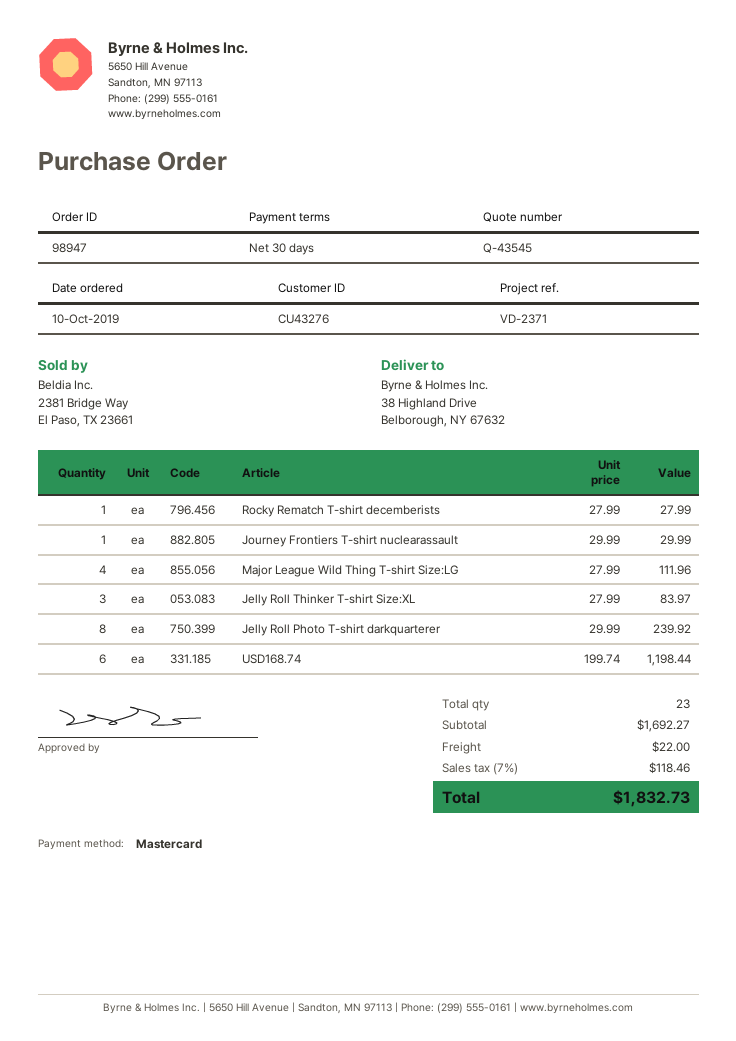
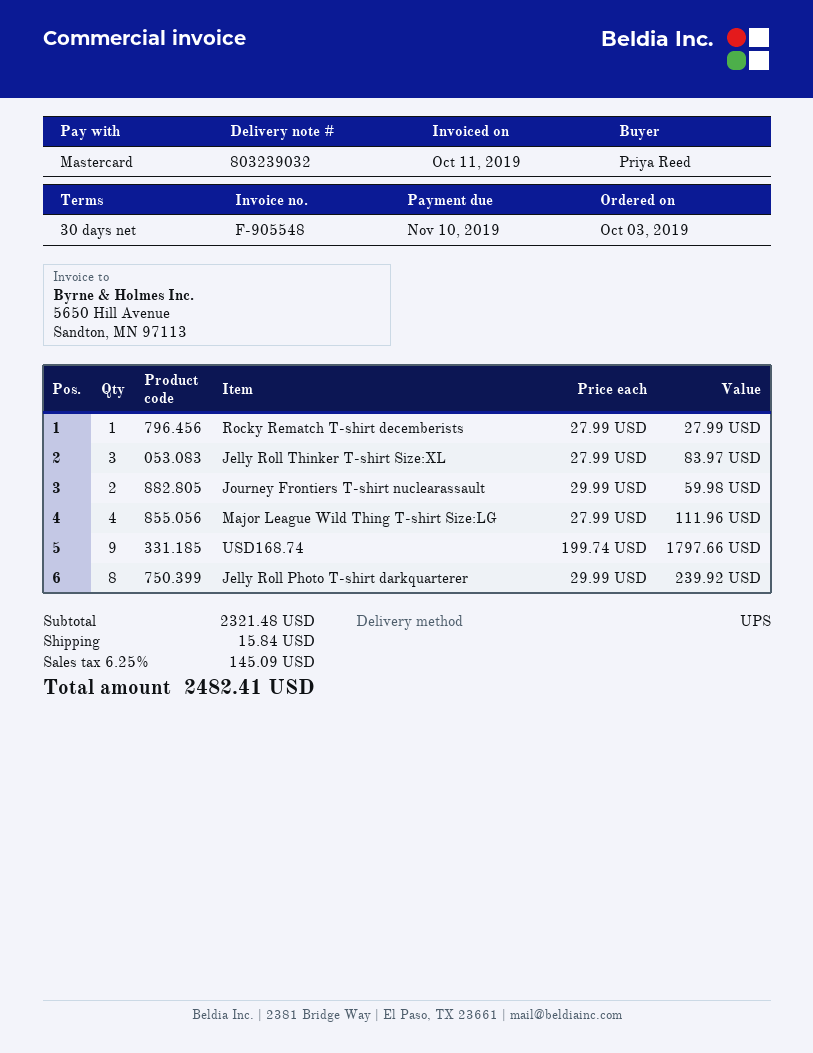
order date: 2019-10-10 -> 2019-10-03
Journey Frontiers T-shirt nuclearassault: 1 x 29.99 = 29.99 -> 2 x 29.99 = 59.98
USD168.74: 6 x 199.74 = 1198.44 -> 9 x 199.74 = 1797.66
subtotal: 1692.27 -> 2321.48
shipping: 22.00 -> 15.84
tax: 7% = 118.46 -> 6.25% = 145.09
total: 1832.73 -> 2482.41

